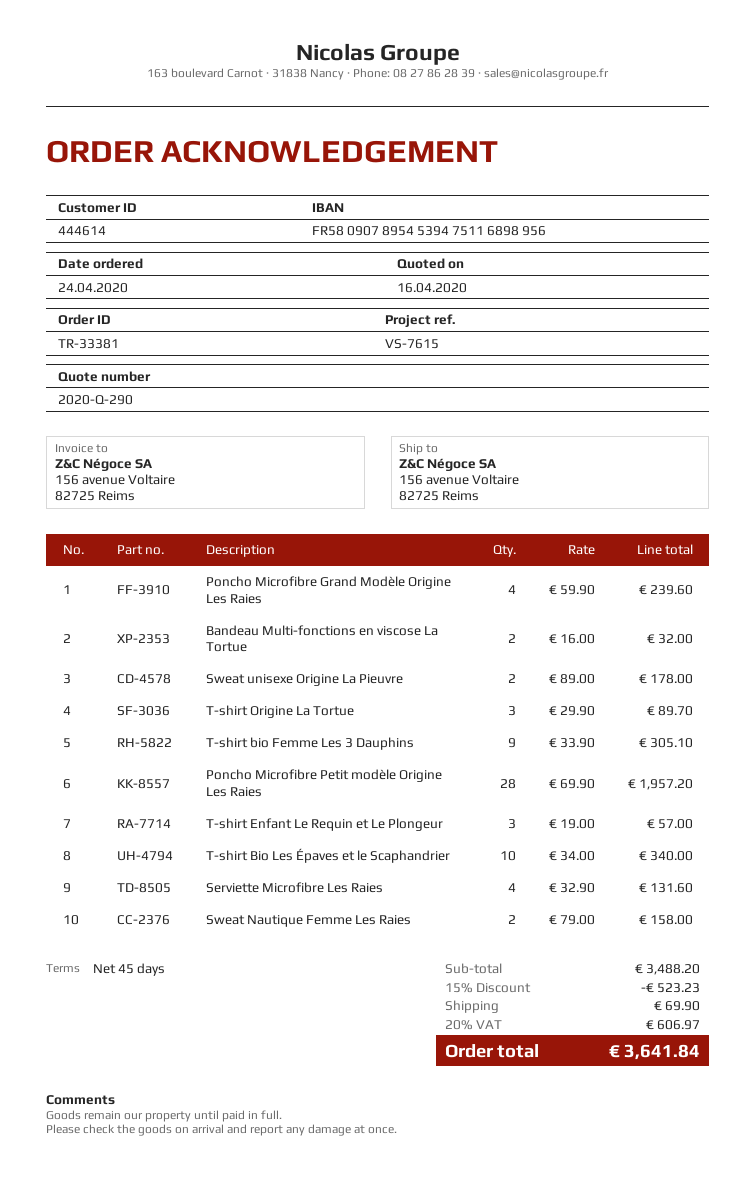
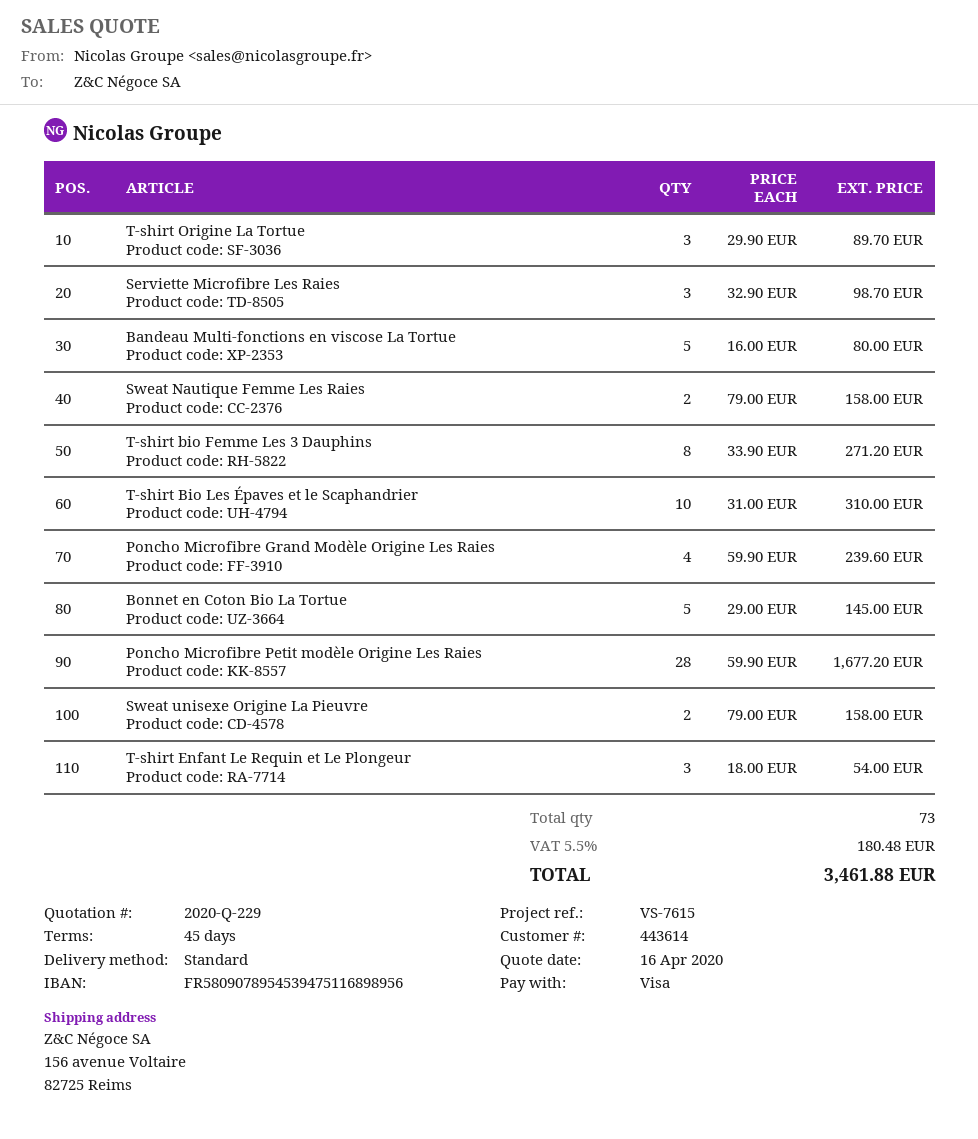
quote number: 2020-Q-290 -> 2020-Q-229
customer number: 444614 -> 443614
Bandeau Multi-fonctions en viscose La Tortue: 2 x 16.00 = 32.00 -> 5 x 16.00 = 80.00
Sweat unisexe Origine La Pieuvre: 2 x 89.00 = 178.00 -> 2 x 79.00 = 158.00
T-shirt bio Femme Les 3 Dauphins: 9 x 33.90 = 305.10 -> 8 x 33.90 = 271.20
Poncho Microfibre Petit modèle Origine Les Raies: 28 x 69.90 = 1957.20 -> 28 x 59.90 = 1677.20
T-shirt Enfant Le Requin et Le Plongeur: 3 x 19.00 = 57.00 -> 3 x 18.00 = 54.00
T-shirt Bio Les Épaves et le Scaphandrier: 10 x 34.00 = 340.00 -> 10 x 31.00 = 310.00
Serviette Microfibre Les Raies: 4 x 32.90 = 131.60 -> 3 x 32.90 = 98.70
Bonnet en Coton Bio La Tortue: none -> 5 x 29.00 = 145.00
discount: 15% = 523.23 -> none
shipping: 69.90 -> none
tax: 20% = 606.97 -> 5.5% = 180.48
total: 3641.84 -> 3461.88

